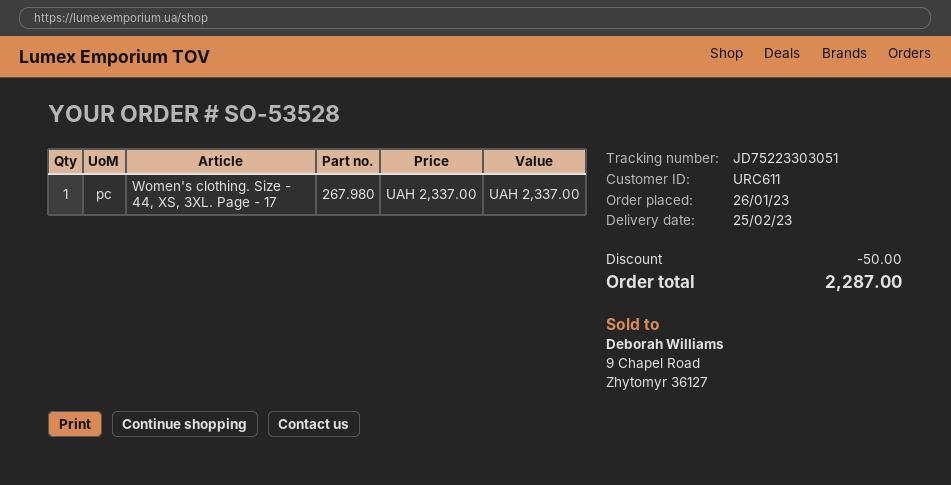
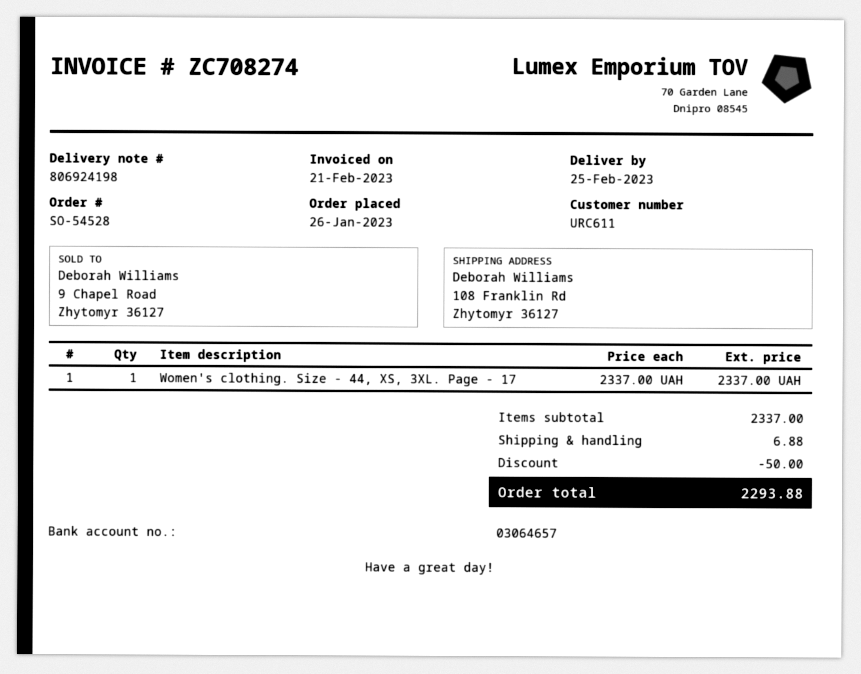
order number: SO-53528 -> SO-54528
shipping: none -> 6.88
total: 2287.00 -> 2293.88

